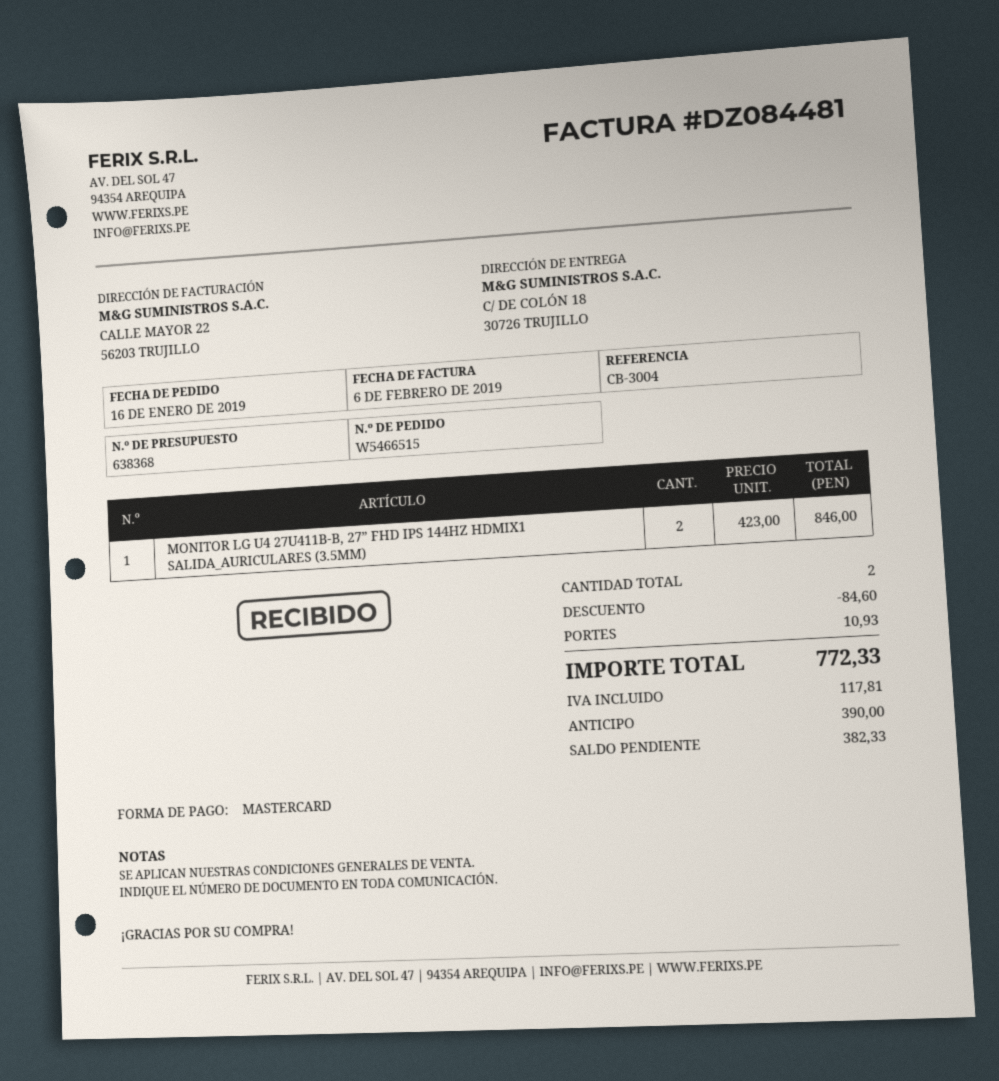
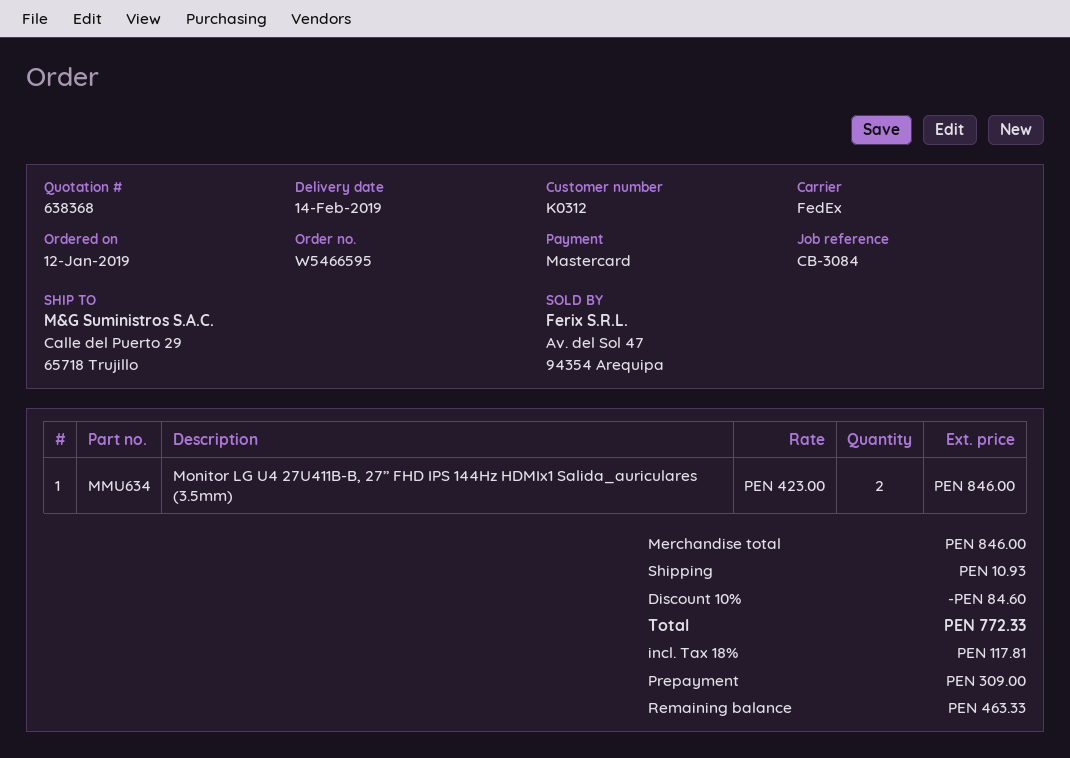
order number: W5466515 -> W5466595
order date: 2019-01-16 -> 2019-01-12
reference: CB-3004 -> CB-3084
ship to: C/ DE COLÓN 18, 30726 TRUJILLO -> Calle del Puerto 29, 65718 Trujillo
deposit: 390.00 -> 309.00
balance: 382.33 -> 463.33

